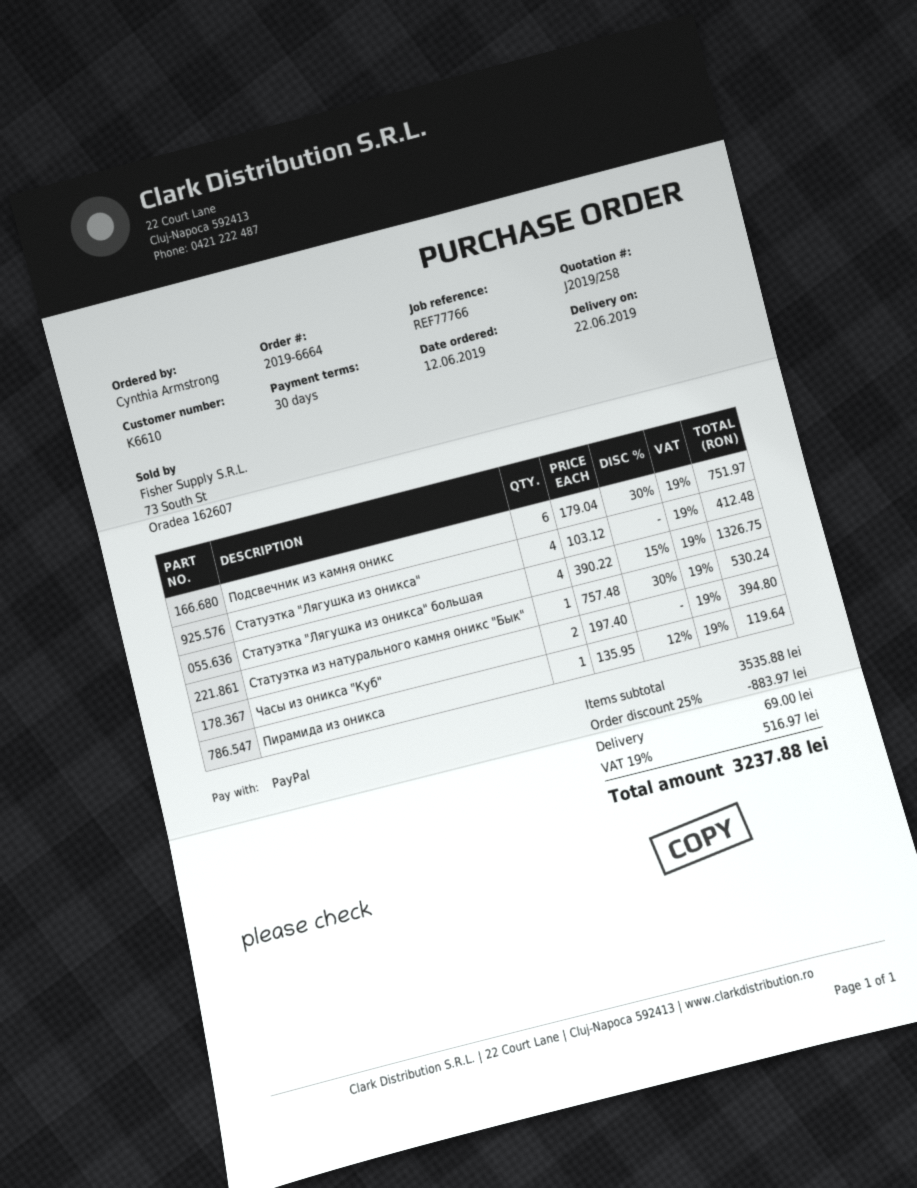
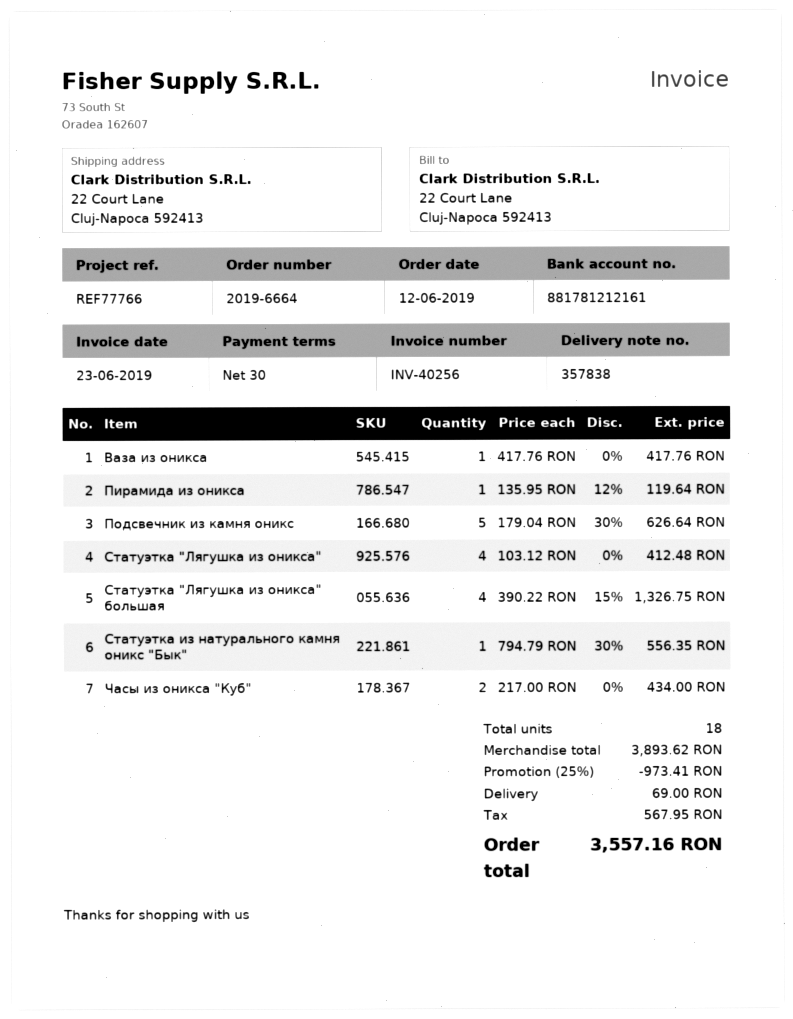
Подсвечник из камня оникс: 6 x 179.04 - 30% = 751.97 -> 5 x 179.04 - 30% = 626.64
Статуэтка из натурального камня оникс "Бык": 1 x 757.48 - 30% = 530.24 -> 1 x 794.79 - 30% = 556.35
Часы из оникса "Куб": 2 x 197.40 = 394.80 -> 2 x 217.00 = 434.00
Ваза из оникса: none -> 1 x 417.76 = 417.76
subtotal: 3535.88 -> 3893.62
discount: 25% = 883.97 -> 25% = 973.41
tax: 516.97 -> 567.95
total: 3237.88 -> 3557.16

